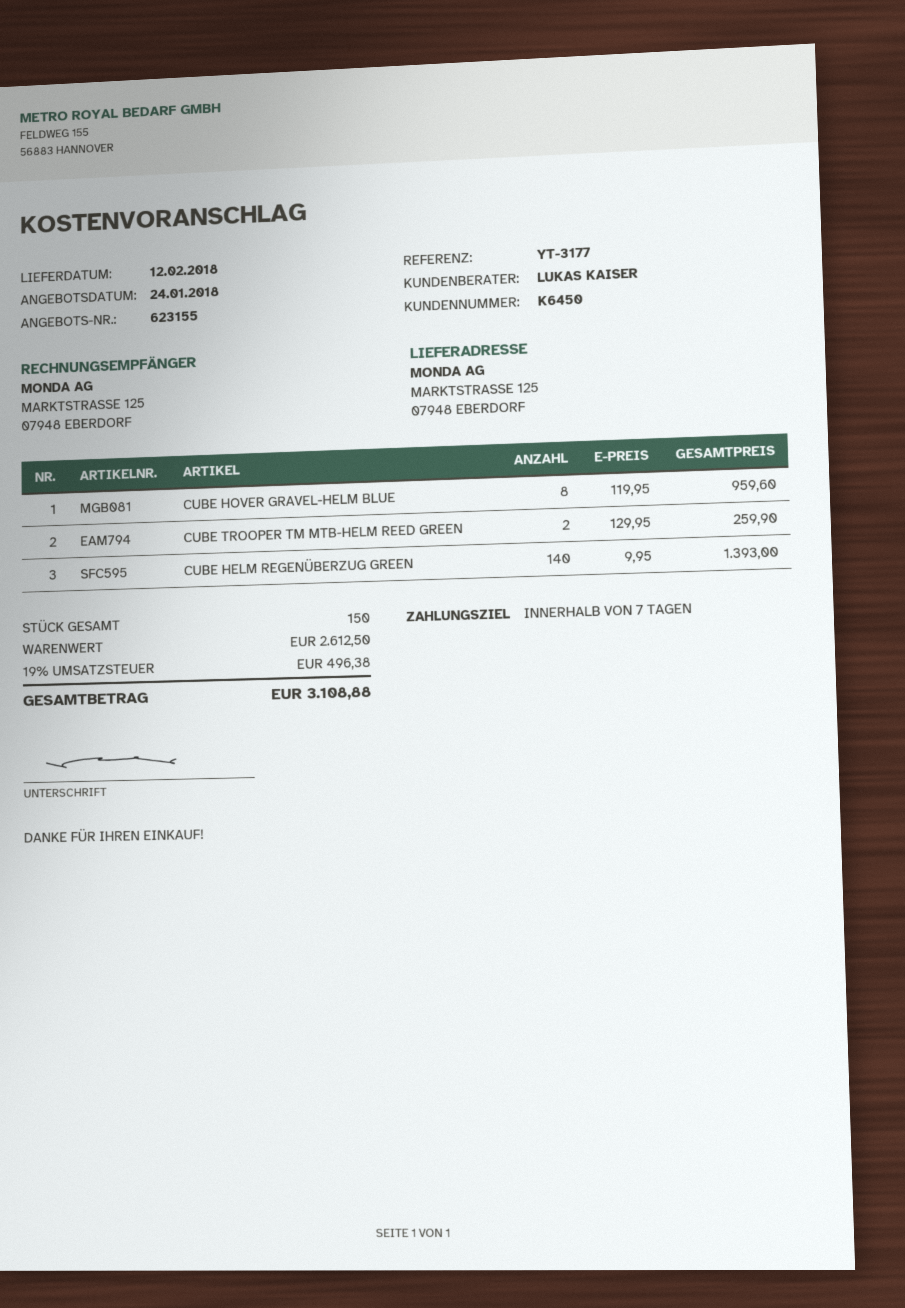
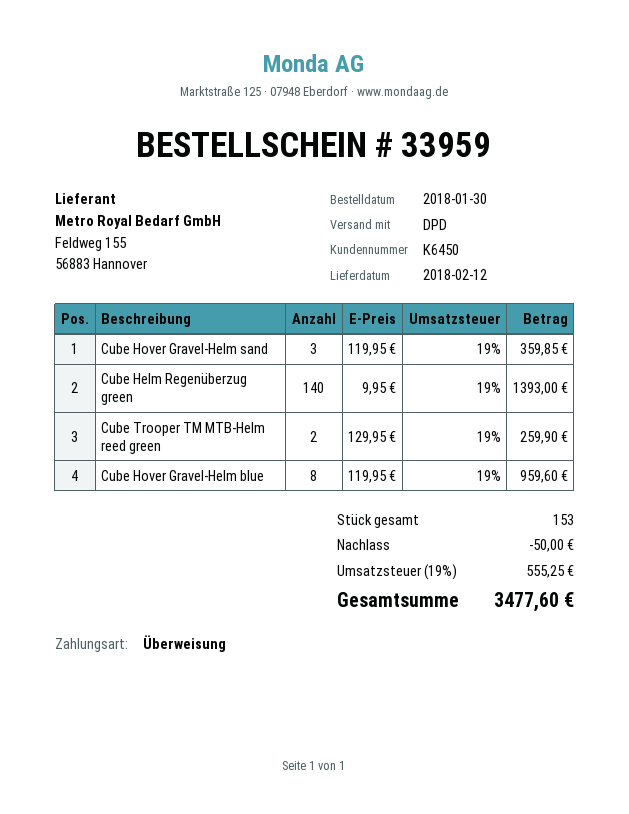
Cube Hover Gravel-Helm sand: none -> 3 x 119.95 = 359.85
total quantity: 150 -> 153
discount: none -> 50.00
tax: 19% = 496.38 -> 19% = 555.25
total: 3108.88 -> 3477.60

